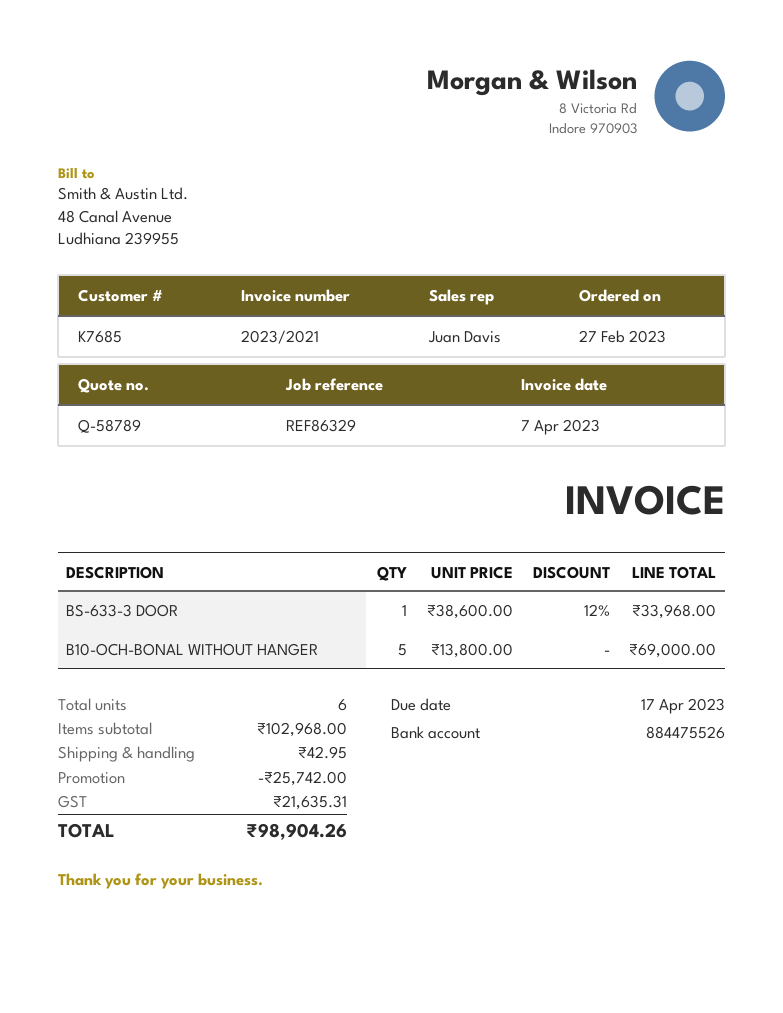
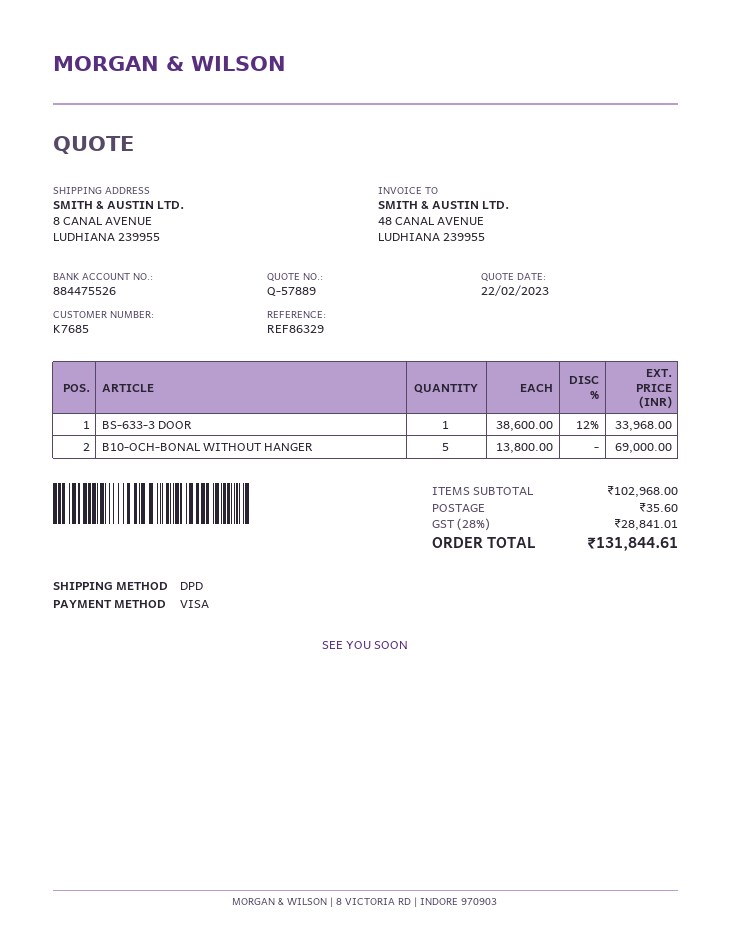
quote number: Q-58789 -> Q-57889
discount: 25742.00 -> none
shipping: 42.95 -> 35.60
tax: 21635.31 -> 28841.01
total: 98904.26 -> 131844.61

